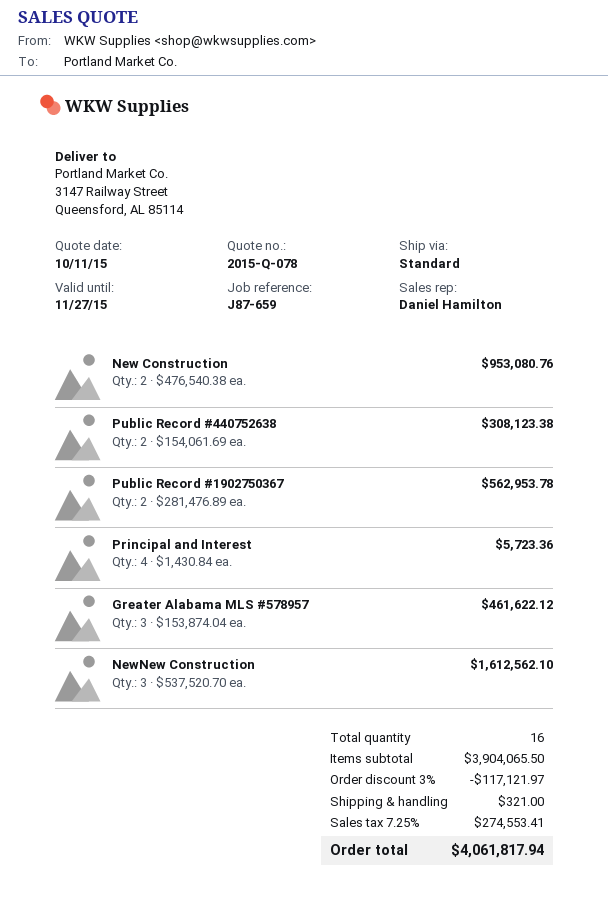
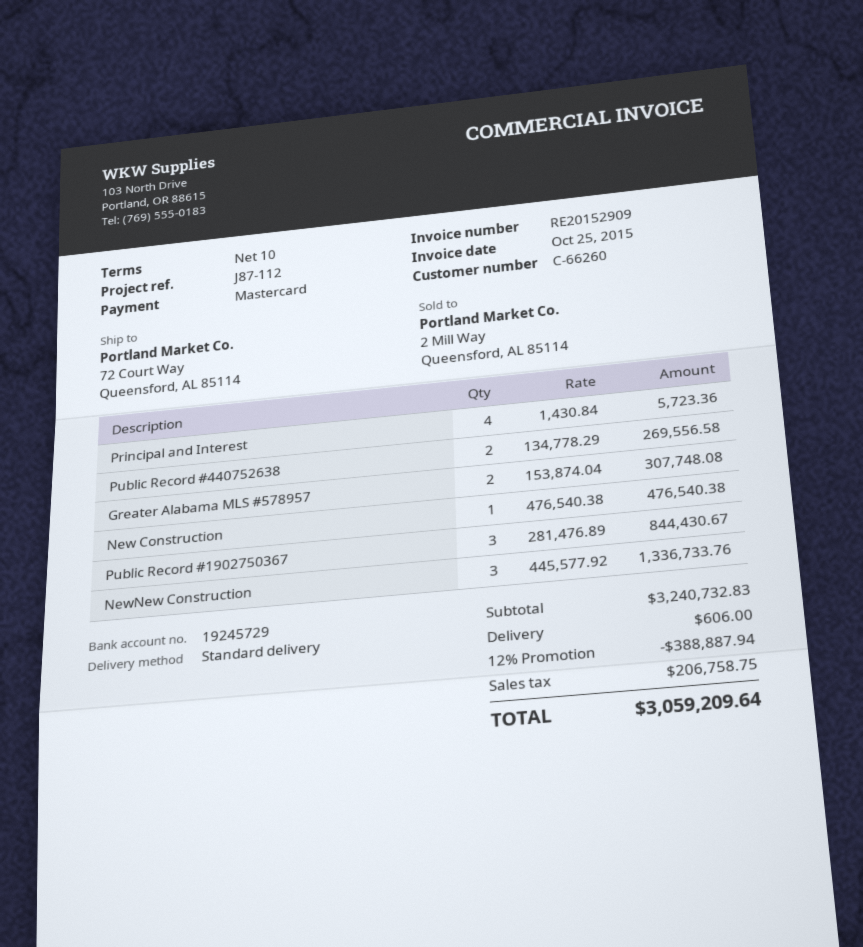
reference: J87-659 -> J87-112
ship to: 3147 Railway Street, Queensford, AL 85114 -> 72 Court Way, Queensford, AL 85114
New Construction: 2 x 476540.38 = 953080.76 -> 1 x 476540.38 = 476540.38
Public Record #440752638: 2 x 154061.69 = 308123.38 -> 2 x 134778.29 = 269556.58
Public Record #1902750367: 2 x 281476.89 = 562953.78 -> 3 x 281476.89 = 844430.67
Greater Alabama MLS #578957: 3 x 153874.04 = 461622.12 -> 2 x 153874.04 = 307748.08
NewNew Construction: 3 x 537520.70 = 1612562.10 -> 3 x 445577.92 = 1336733.76
subtotal: 3904065.50 -> 3240732.83
discount: 3% = 117121.97 -> 12% = 388887.94
shipping: 321.00 -> 606.00
tax: 274553.41 -> 206758.75
total: 4061817.94 -> 3059209.64

